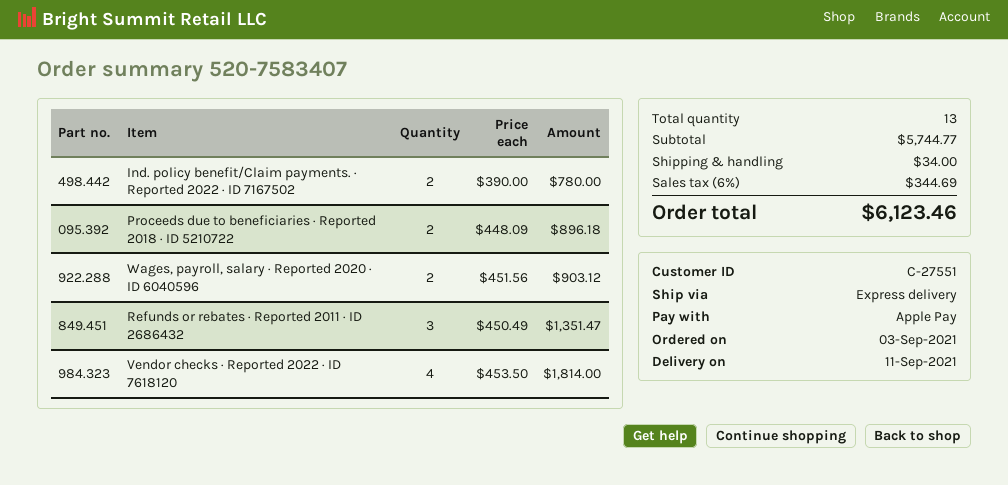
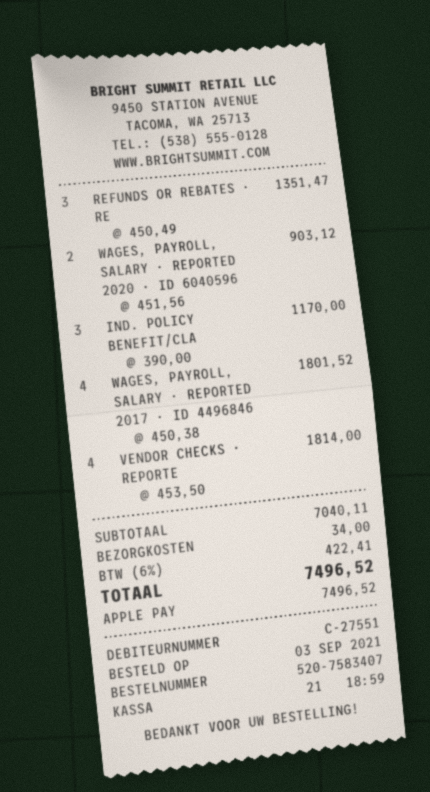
Ind. policy benefit/Claim payments. · Reported 2022 · ID 7167502: 2 x 390.00 = 780.00 -> 3 x 390.00 = 1170.00
Proceeds due to beneficiaries · Reported 2018 · ID 5210722: 2 x 448.09 = 896.18 -> none
WAGES, PAYROLL, SALARY · REPORTED 2017 · ID 4496846: none -> 4 x 450.38 = 1801.52
subtotal: 5744.77 -> 7040.11
tax: 6% = 344.69 -> 6% = 422.41
total: 6123.46 -> 7496.52

